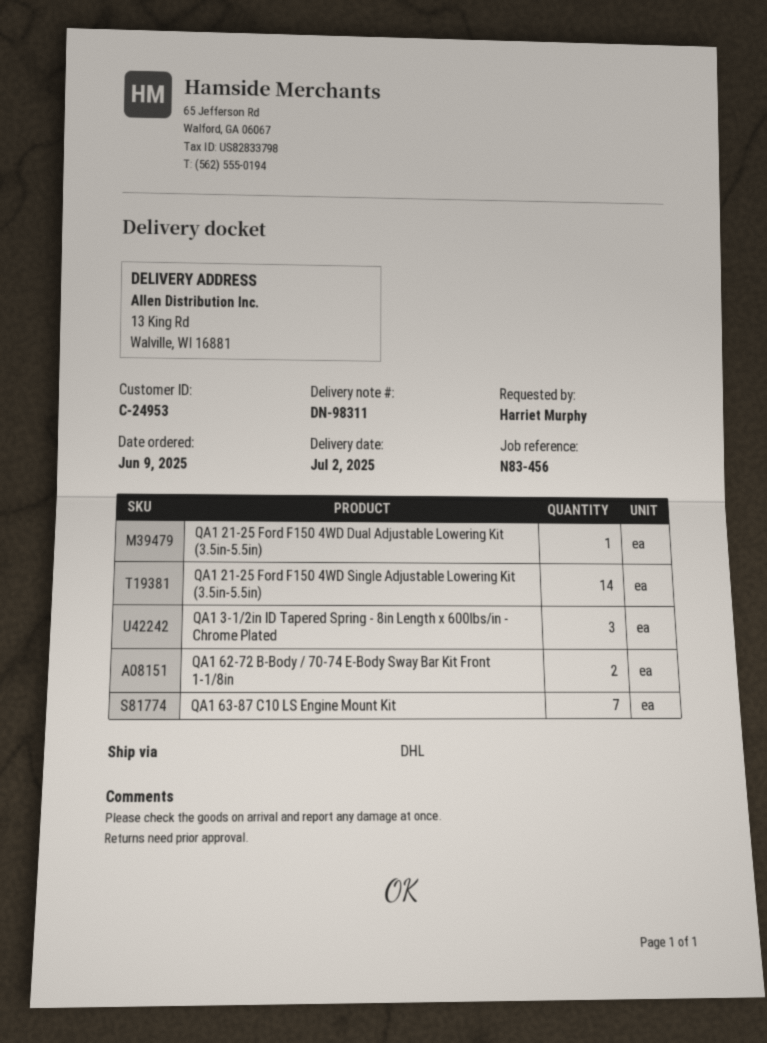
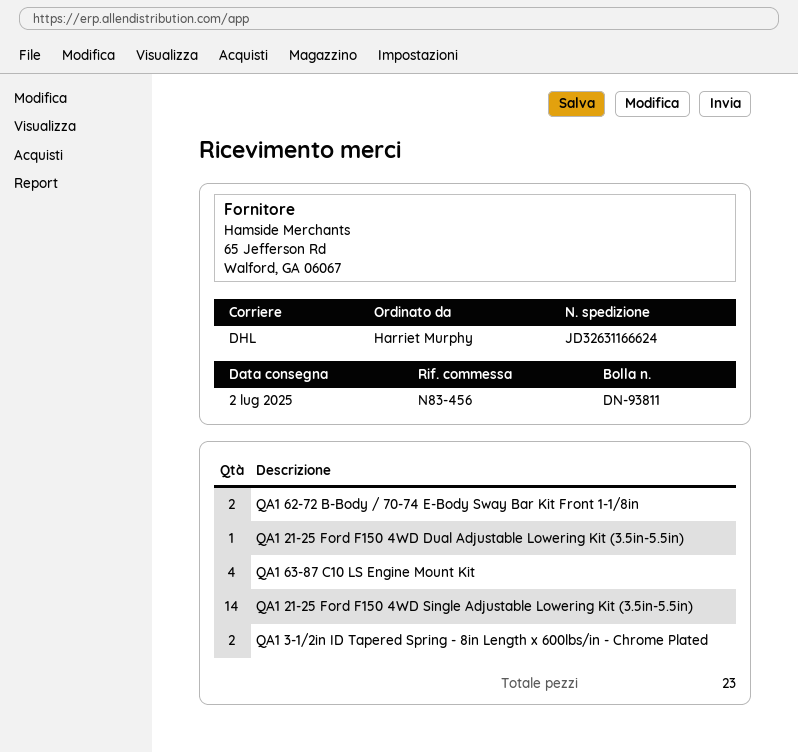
delivery note number: DN-98311 -> DN-93811
QA1 3-1/2in ID Tapered Spring - 8in Length x 600lbs/in - Chrome Plated: 3 -> 2
QA1 63-87 C10 LS Engine Mount Kit: 7 -> 4

